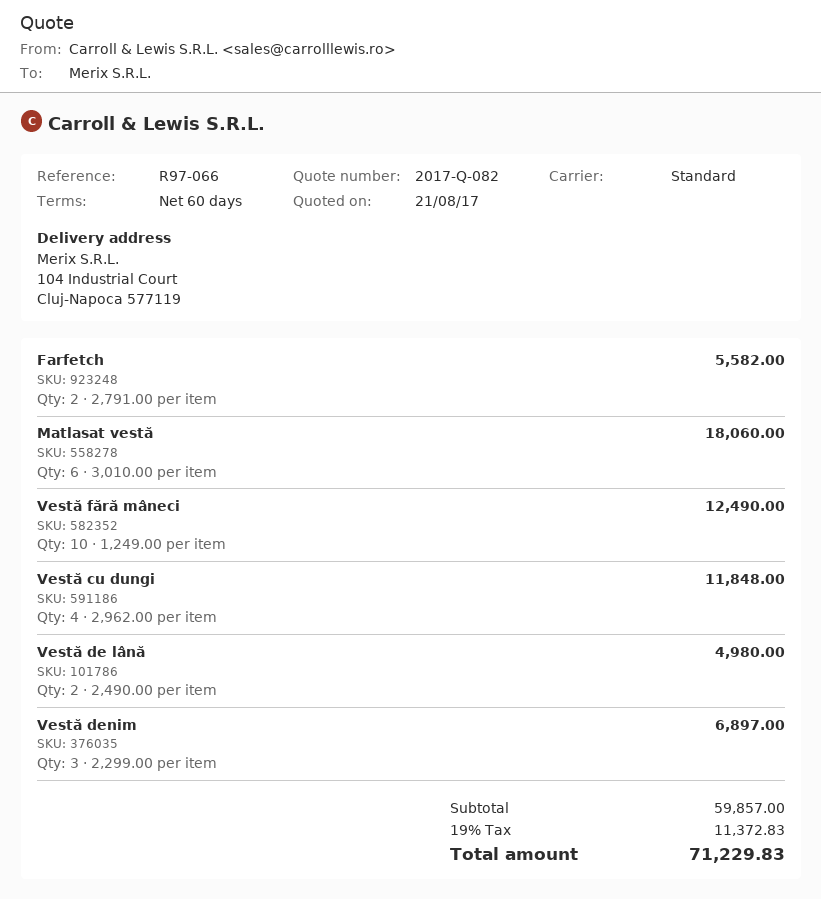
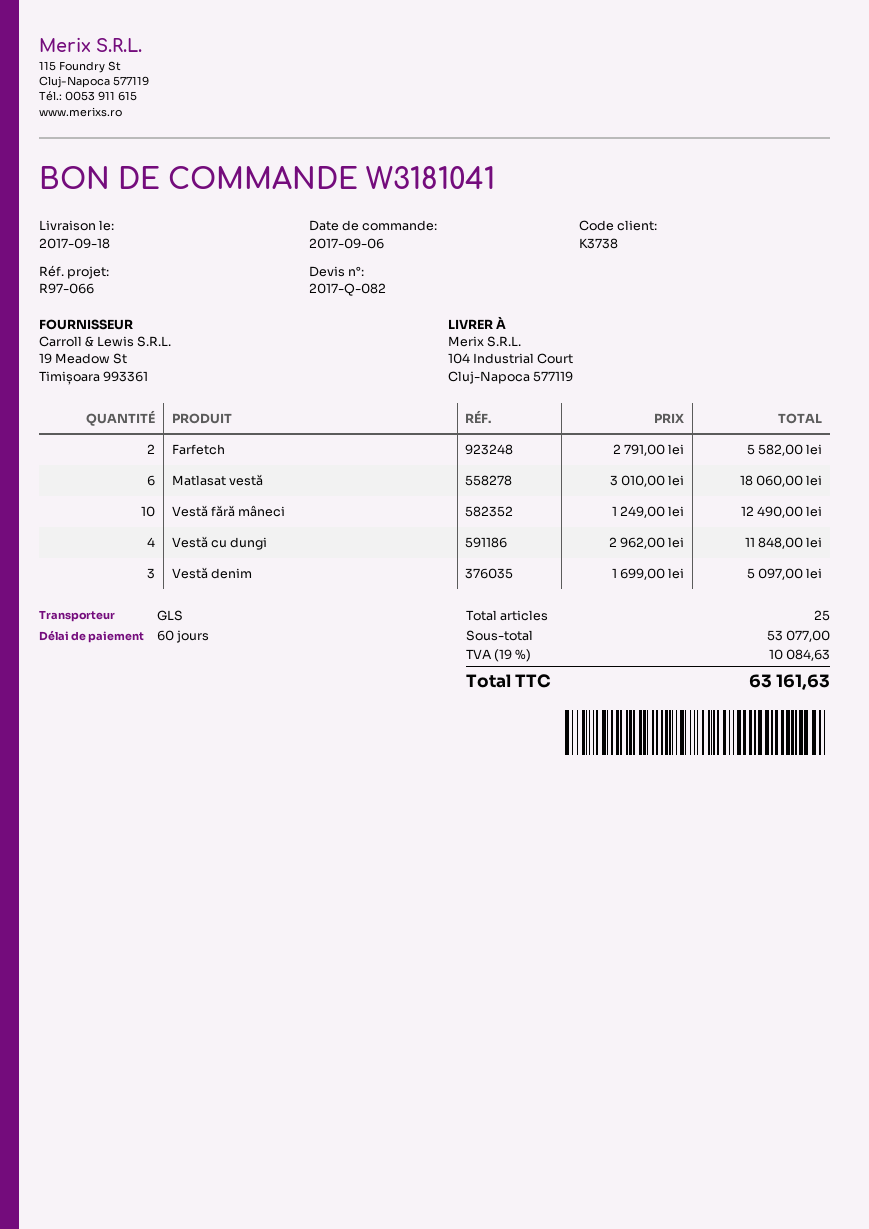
shipping method: standard -> GLS
Vestă de lână: 2 x 2490.00 = 4980.00 -> none
Vestă denim: 3 x 2299.00 = 6897.00 -> 3 x 1699.00 = 5097.00
subtotal: 59857.00 -> 53077.00
tax: 19% = 11372.83 -> 19% = 10084.63
total: 71229.83 -> 63161.63

